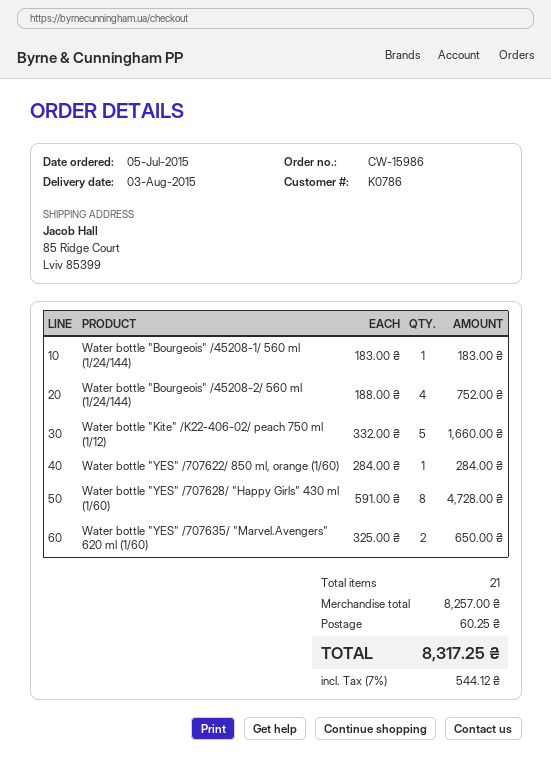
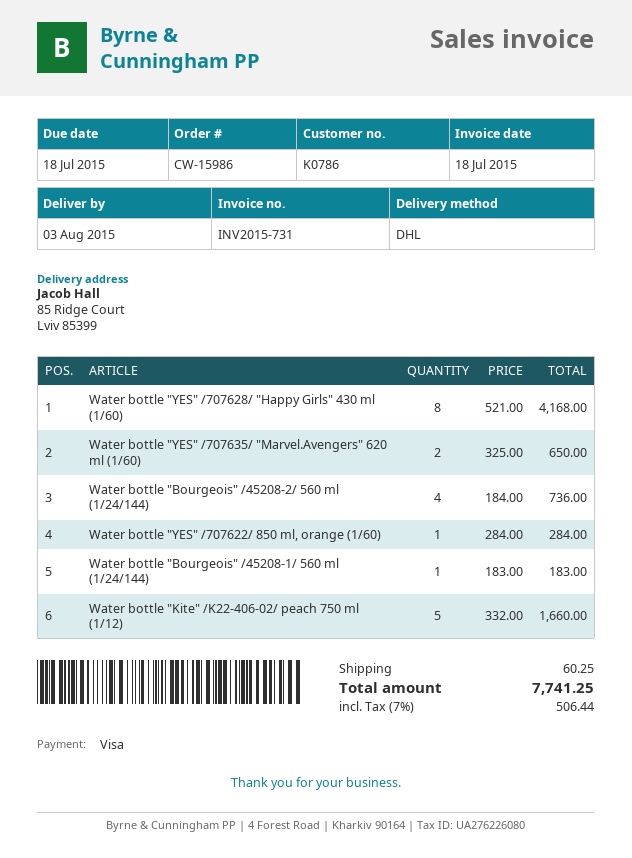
Water bottle "Bourgeois" /45208-2/ 560 ml (1/24/144): 4 x 188.00 = 752.00 -> 4 x 184.00 = 736.00
Water bottle "YES" /707628/ "Happy Girls" 430 ml (1/60): 8 x 591.00 = 4728.00 -> 8 x 521.00 = 4168.00
tax: 7% = 544.12 -> 7% = 506.44
total: 8317.25 -> 7741.25

